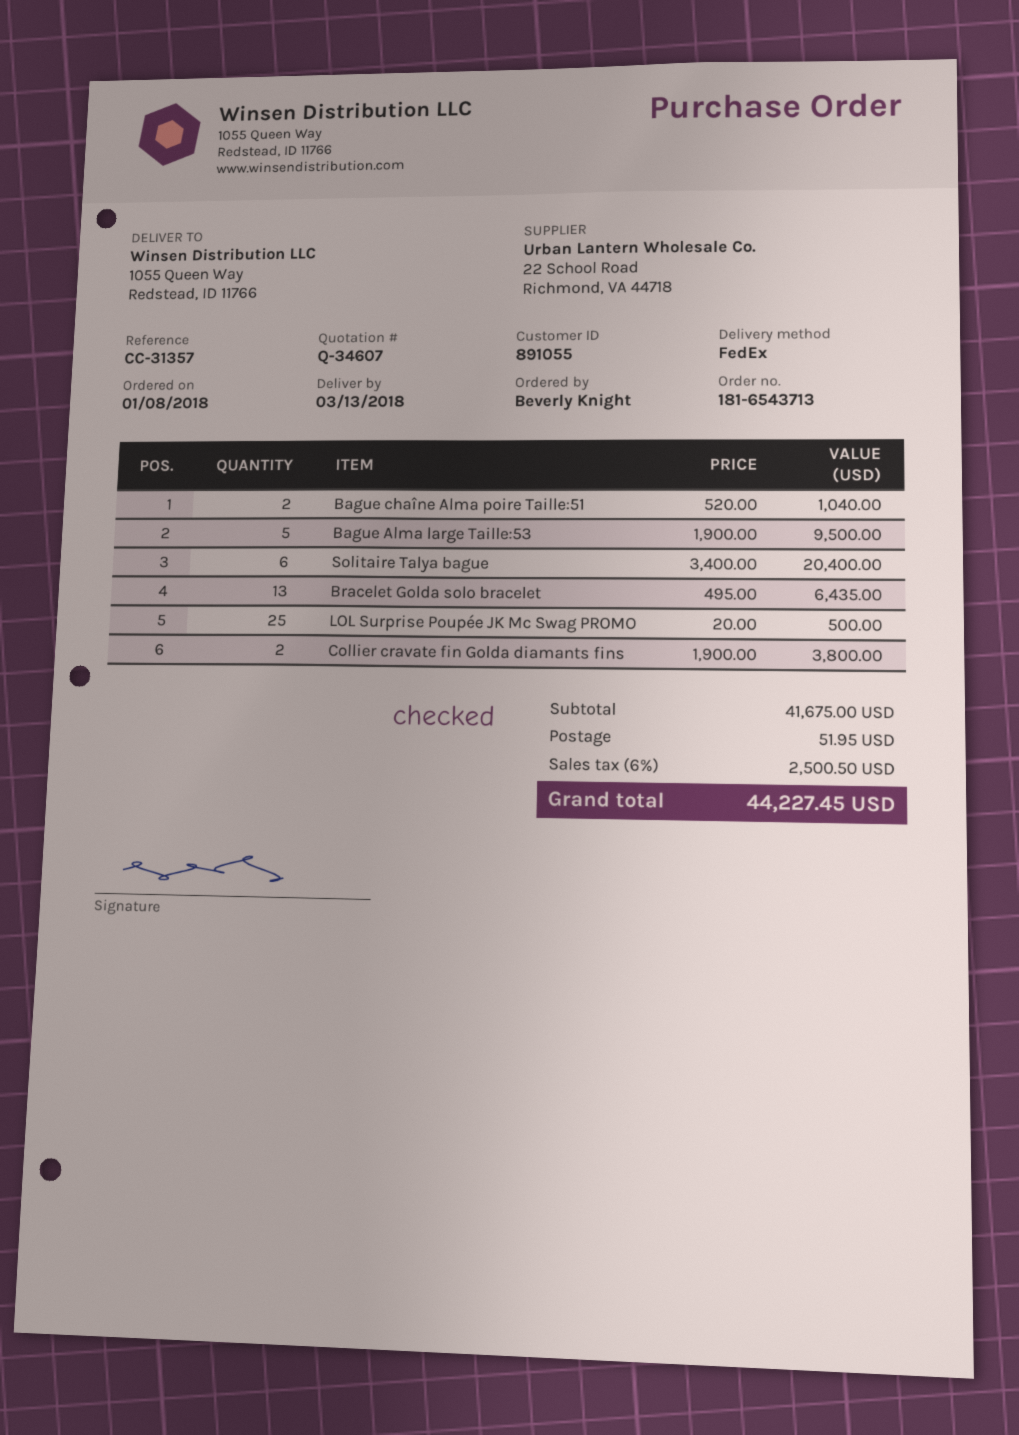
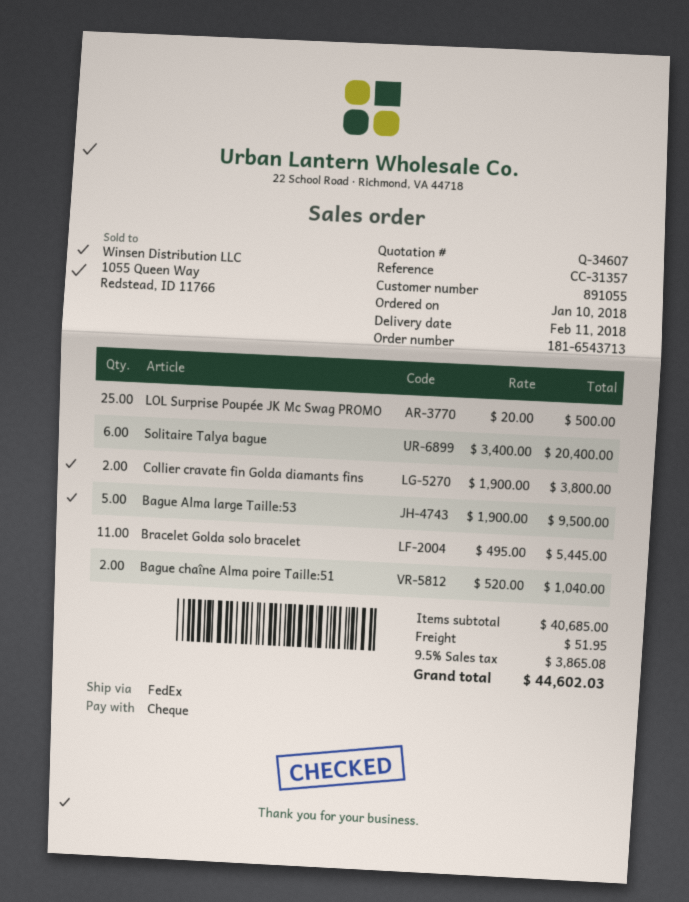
order date: 2018-01-08 -> 2018-01-10
delivery date: 2018-03-13 -> 2018-02-11
Bracelet Golda solo bracelet: 13 x 495.00 = 6435.00 -> 11 x 495.00 = 5445.00
subtotal: 41675.00 -> 40685.00
tax: 6% = 2500.50 -> 9.5% = 3865.08
total: 44227.45 -> 44602.03

